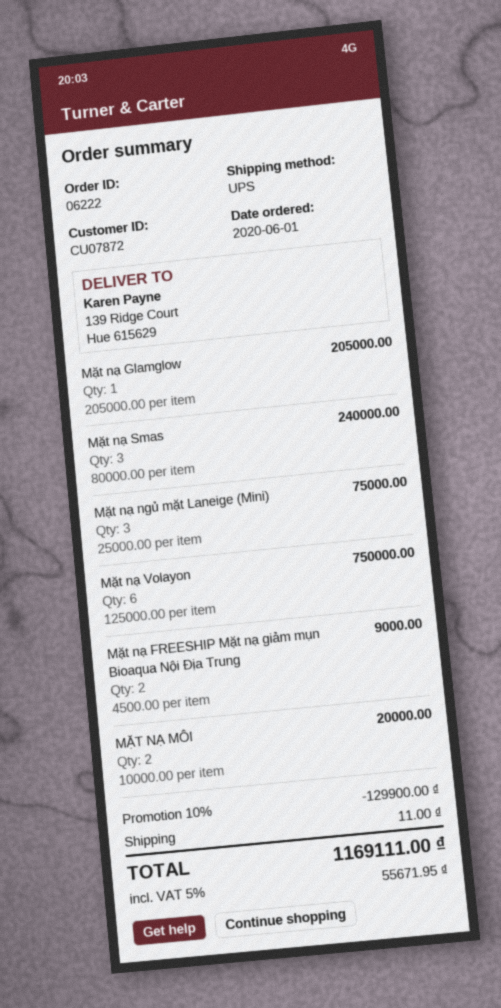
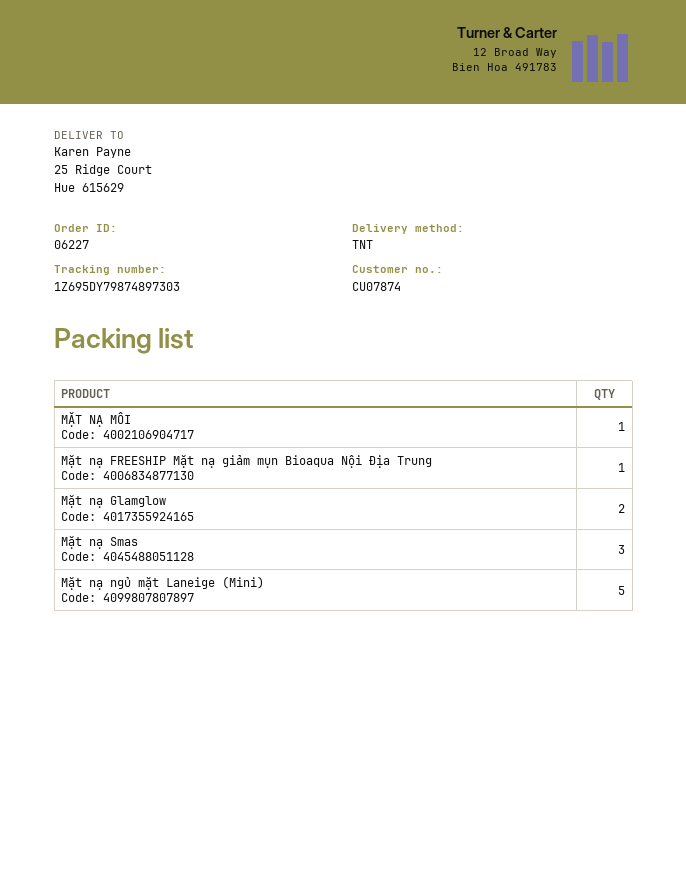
order number: 06222 -> 06227
customer number: CU07872 -> CU07874
shipping method: UPS -> TNT
ship to: 139 Ridge Court, Hue 615629 -> 25 Ridge Court, Hue 615629
Mặt nạ Glamglow: 1 -> 2
Mặt nạ ngủ mặt Laneige (Mini): 3 -> 5
Mặt nạ Volayon: 6 -> none
Mặt nạ FREESHIP Mặt nạ giảm mụn Bioaqua Nội Địa Trung: 2 -> 1
MẶT NẠ MÔI: 2 -> 1

